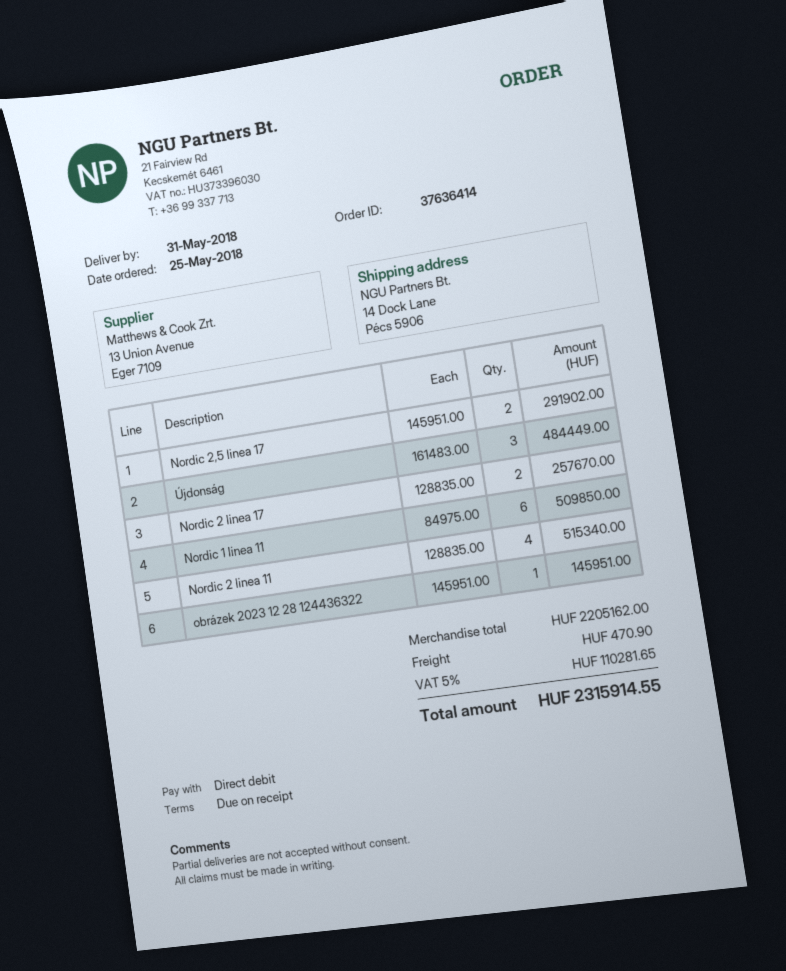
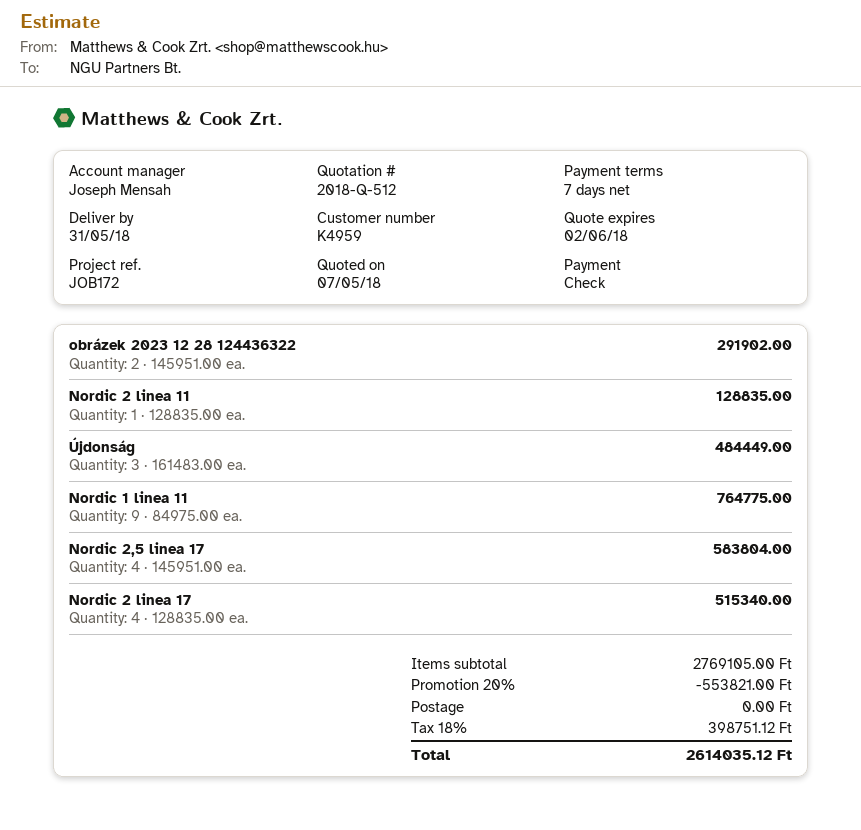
payment terms: on receipt -> 7 days
payment method: direct debit -> cheque
Nordic 2,5 linea 17: 2 x 145951.00 = 291902.00 -> 4 x 145951.00 = 583804.00
Nordic 2 linea 17: 2 x 128835.00 = 257670.00 -> 4 x 128835.00 = 515340.00
Nordic 1 linea 11: 6 x 84975.00 = 509850.00 -> 9 x 84975.00 = 764775.00
Nordic 2 linea 11: 4 x 128835.00 = 515340.00 -> 1 x 128835.00 = 128835.00
obrázek 2023 12 28 124436322: 1 x 145951.00 = 145951.00 -> 2 x 145951.00 = 291902.00
subtotal: 2205162.00 -> 2769105.00
discount: none -> 20% = 553821.00
shipping: 470.90 -> 0.00
tax: 5% = 110281.65 -> 18% = 398751.12
total: 2315914.55 -> 2614035.12

